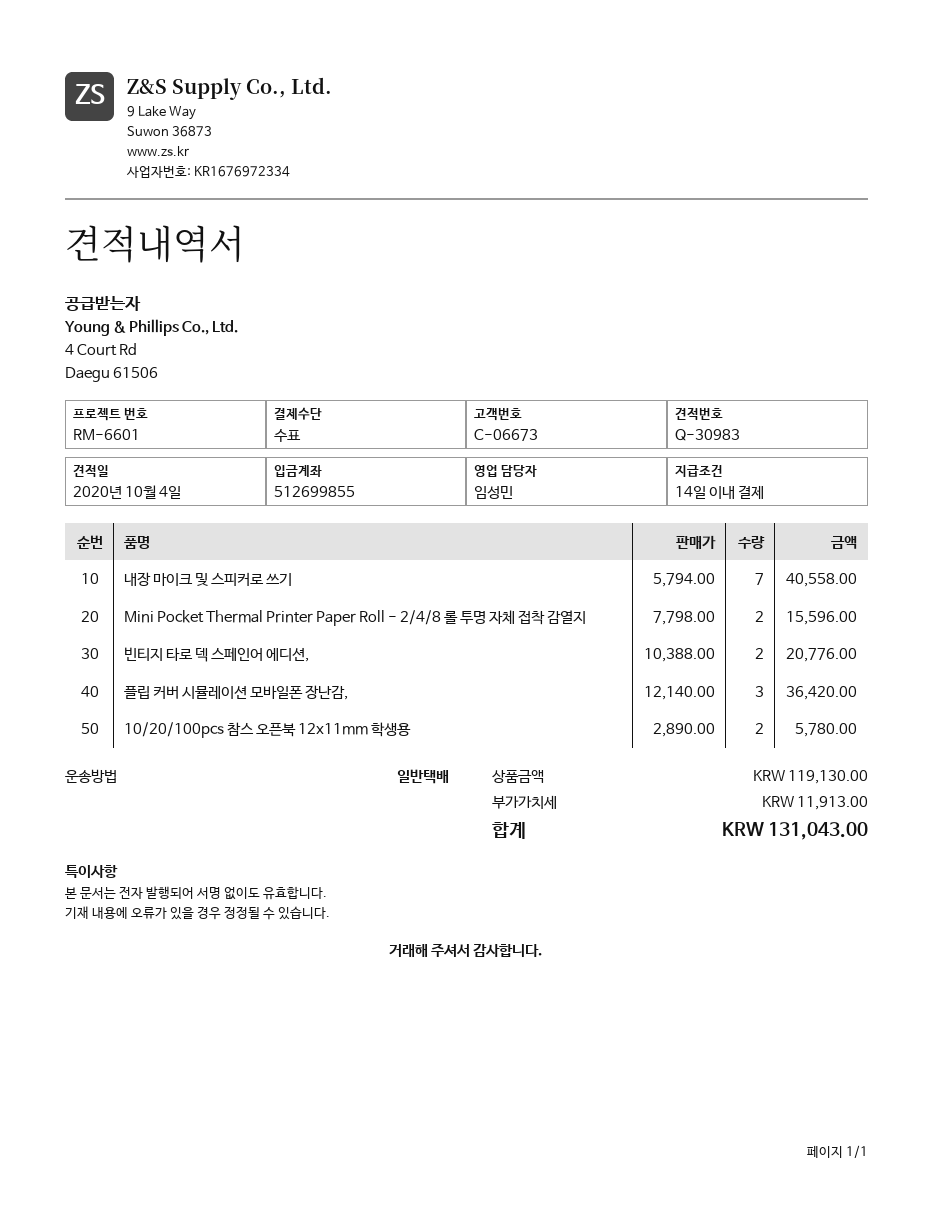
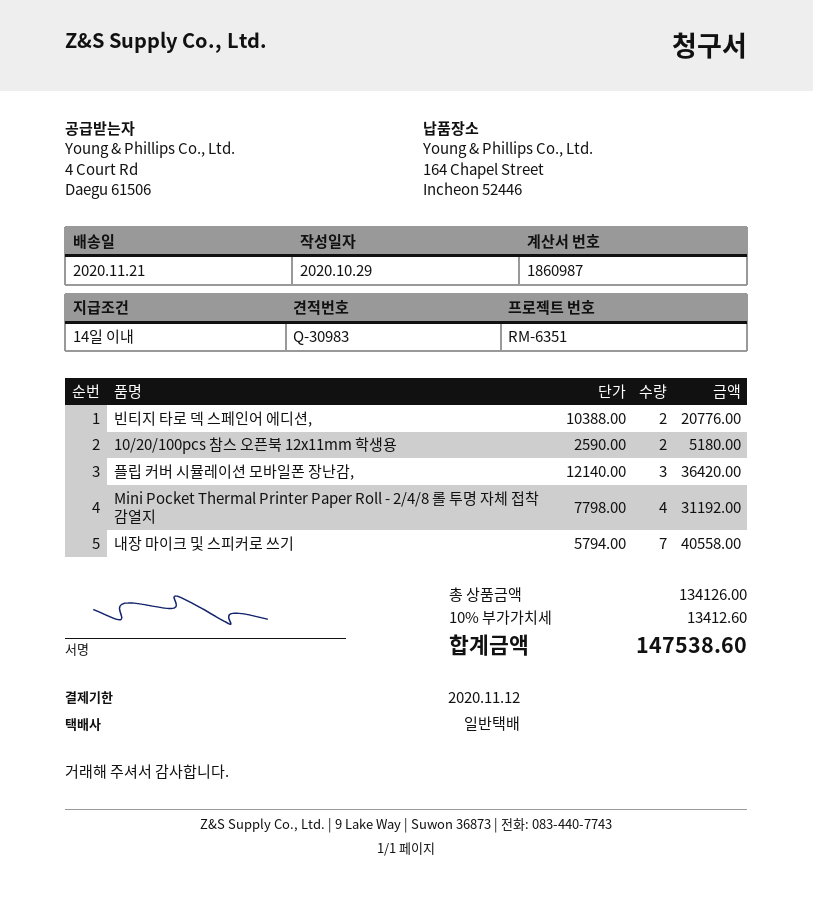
reference: RM-6601 -> RM-6351
Mini Pocket Thermal Printer Paper Roll - 2/4/8 롤 투명 자체 접착 감열지: 2 x 7798.00 = 15596.00 -> 4 x 7798.00 = 31192.00
10/20/100pcs 참스 오픈북 12x11mm 학생용: 2 x 2890.00 = 5780.00 -> 2 x 2590.00 = 5180.00
subtotal: 119130.00 -> 134126.00
tax: 11913.00 -> 13412.60
total: 131043.00 -> 147538.60

